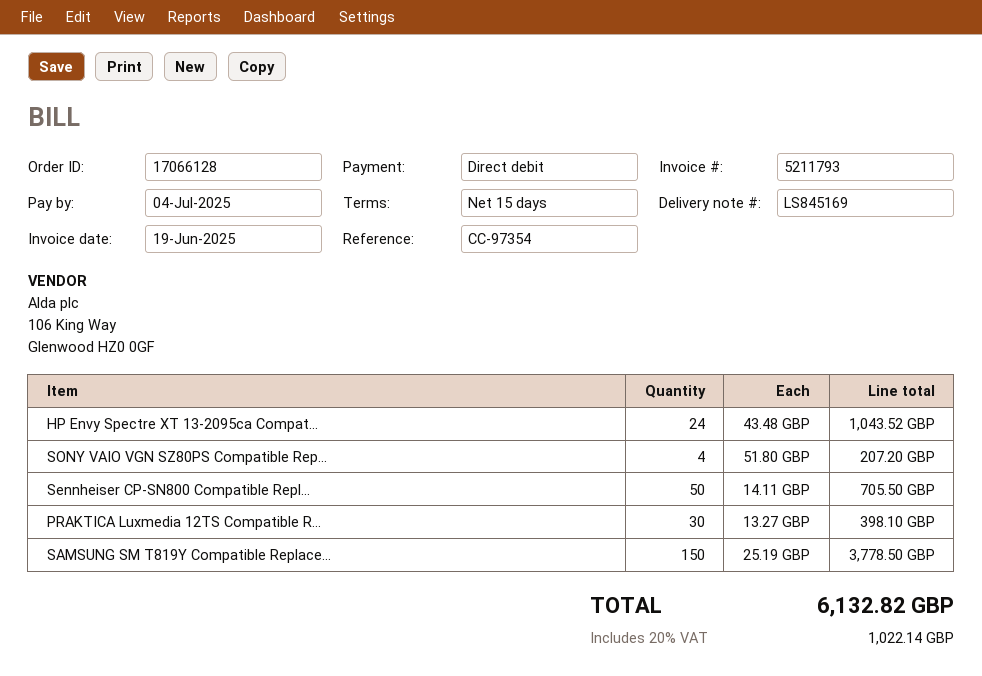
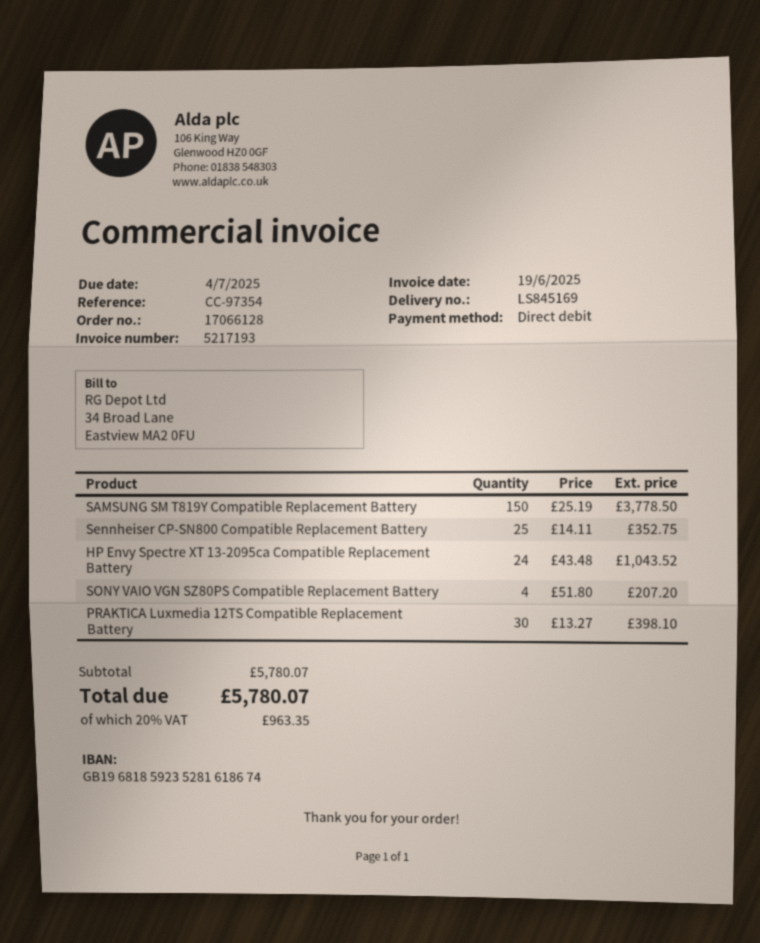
invoice number: 5211793 -> 5217193
Sennheiser CP-SN800 Compatible Repl...: 50 x 14.11 = 705.50 -> 25 x 14.11 = 352.75
tax: 20% = 1022.14 -> 20% = 963.35
total: 6132.82 -> 5780.07

